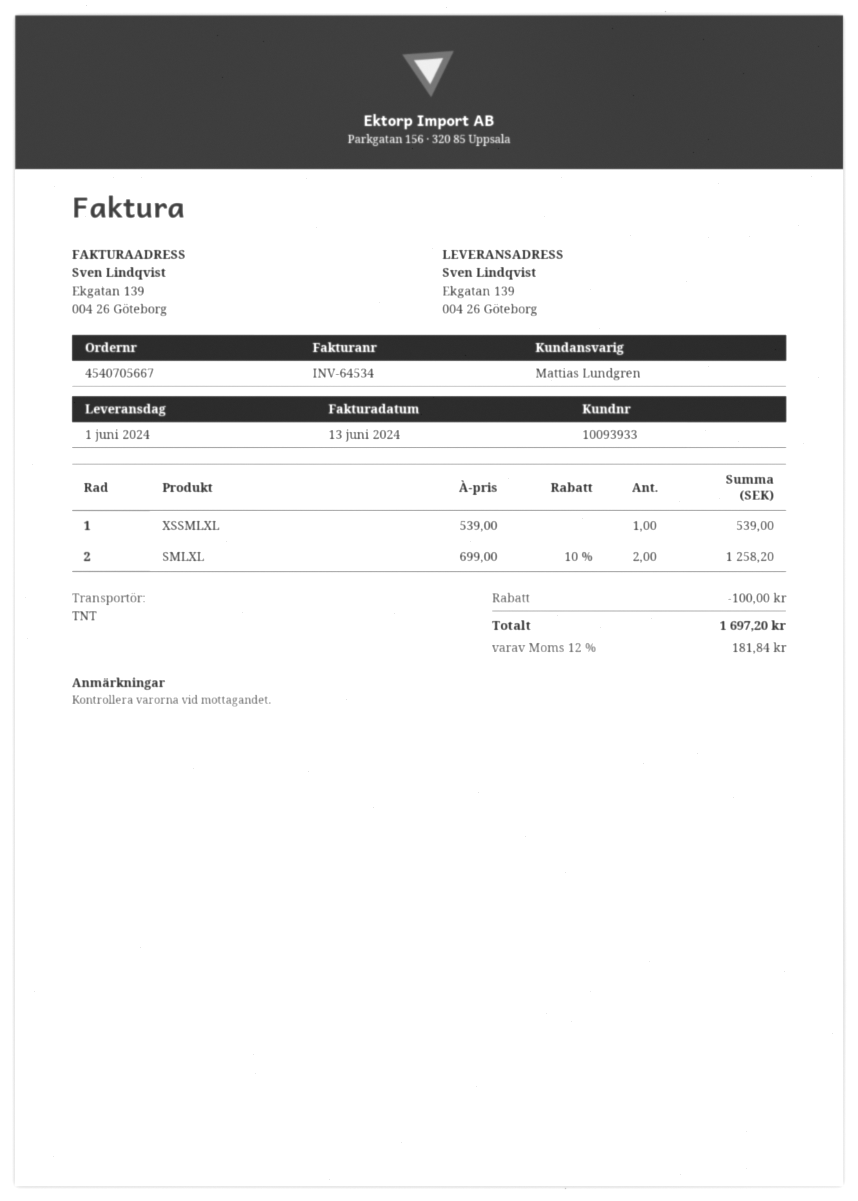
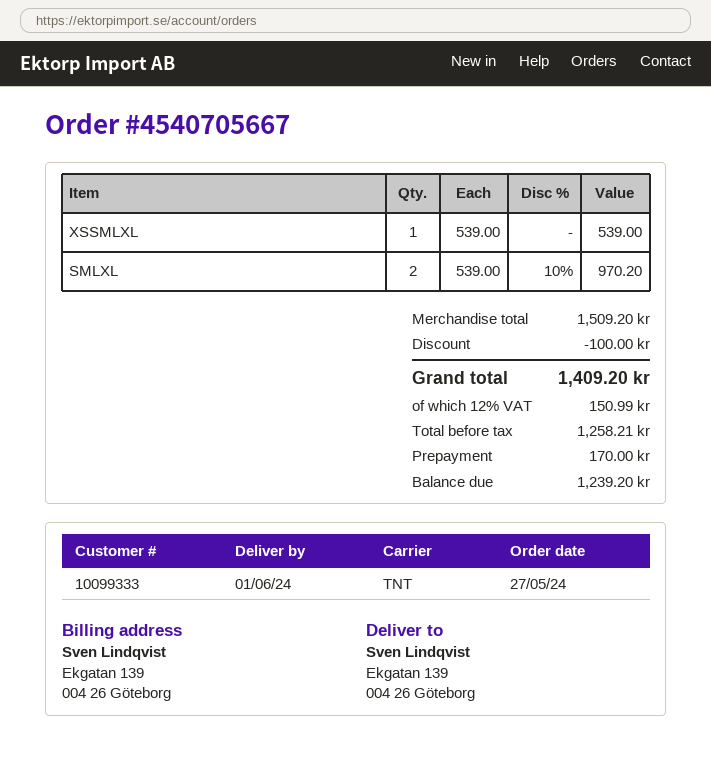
customer number: 10093933 -> 10099333
SMLXL: 2 x 699.00 - 10% = 1258.20 -> 2 x 539.00 - 10% = 970.20
tax: 12% = 181.84 -> 12% = 150.99
total: 1697.20 -> 1409.20

